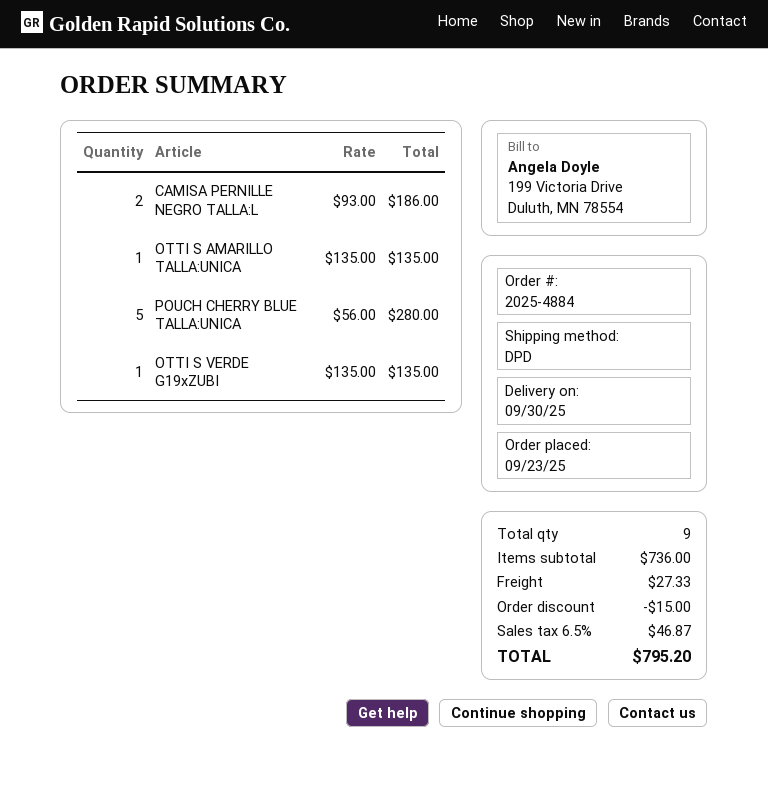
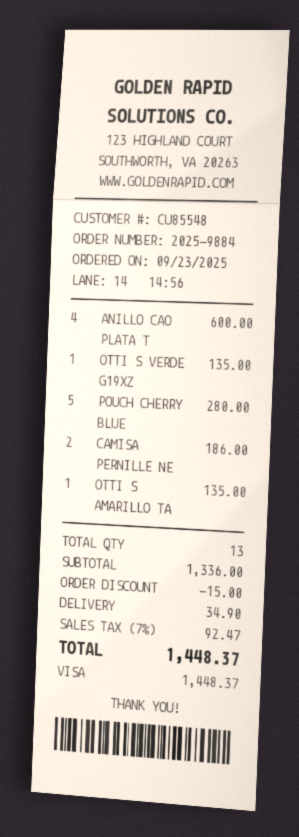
order number: 2025-4884 -> 2025-9884
ANILLO CAO PLATA T: none -> 4 for 600.00
total quantity: 9 -> 13
subtotal: 736.00 -> 1336.00
shipping: 27.33 -> 34.90
tax: 6.5% = 46.87 -> 7% = 92.47
total: 795.20 -> 1448.37

